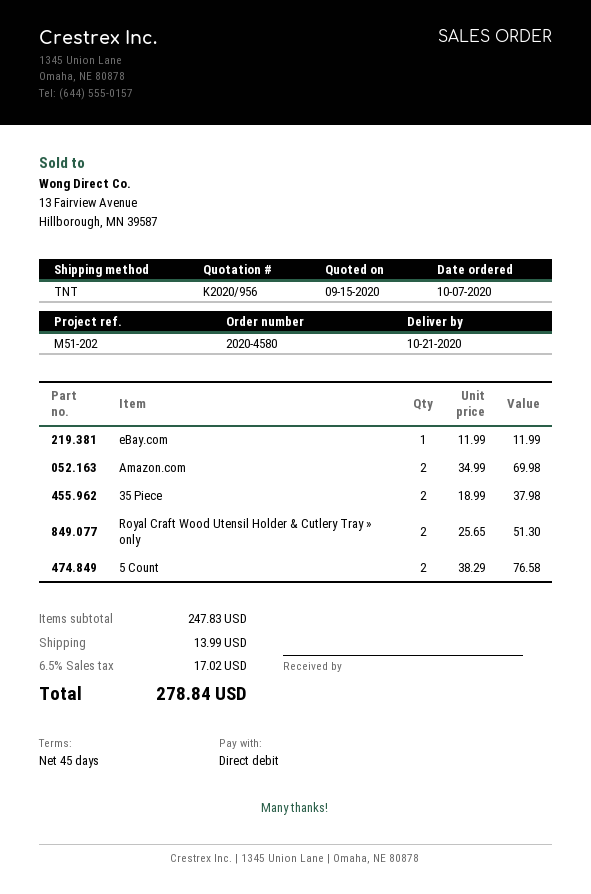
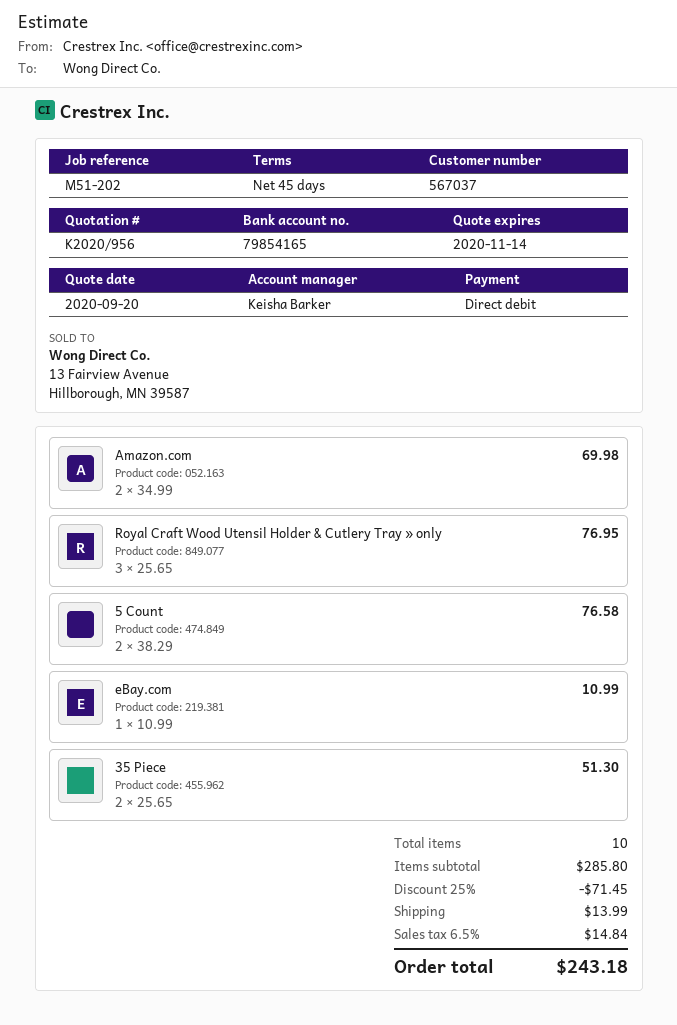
quote date: 2020-09-15 -> 2020-09-20
eBay.com: 1 x 11.99 = 11.99 -> 1 x 10.99 = 10.99
35 Piece: 2 x 18.99 = 37.98 -> 2 x 25.65 = 51.30
Royal Craft Wood Utensil Holder & Cutlery Tray » only: 2 x 25.65 = 51.30 -> 3 x 25.65 = 76.95
subtotal: 247.83 -> 285.80
discount: none -> 25% = 71.45
tax: 6.5% = 17.02 -> 6.5% = 14.84
total: 278.84 -> 243.18

